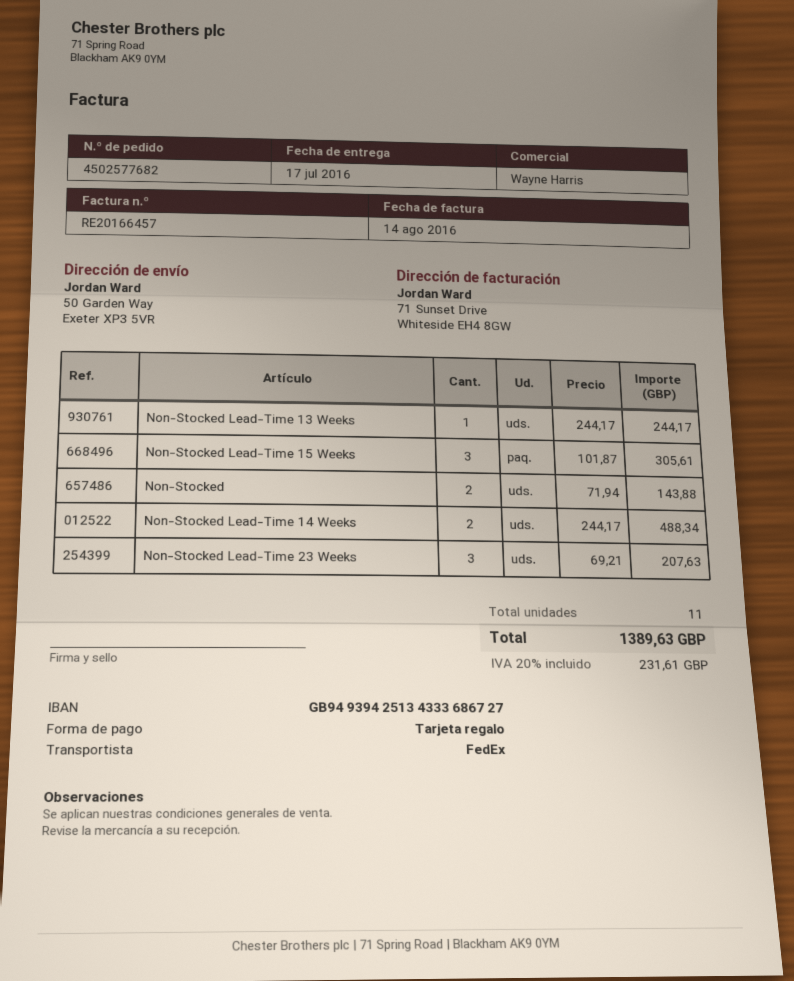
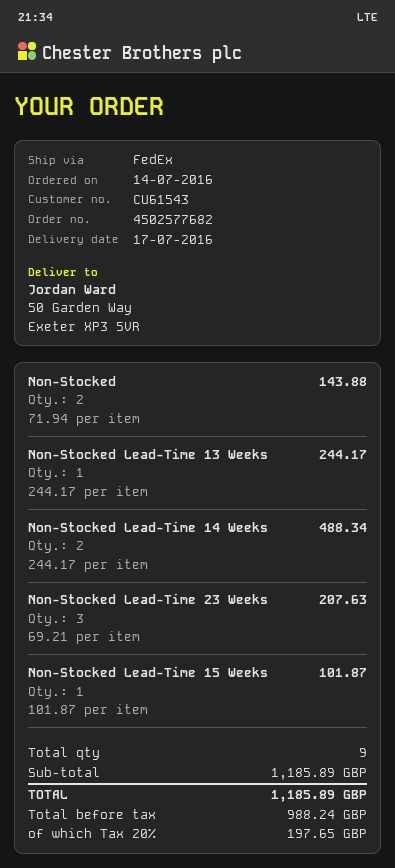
Non-Stocked Lead-Time 15 Weeks: 3 x 101.87 = 305.61 -> 1 x 101.87 = 101.87
total quantity: 11 -> 9
tax: 20% = 231.61 -> 20% = 197.65
total: 1389.63 -> 1185.89

